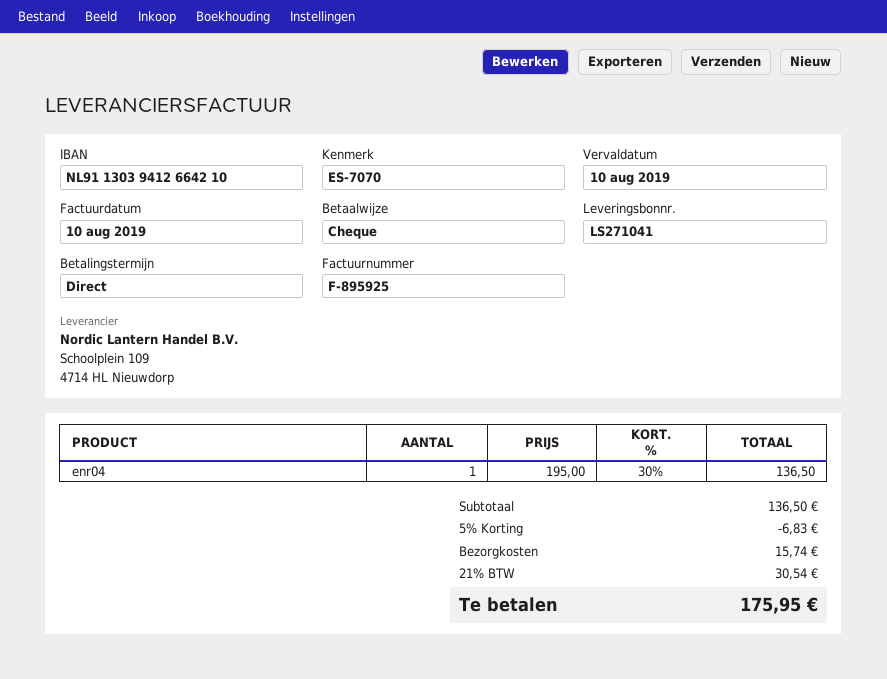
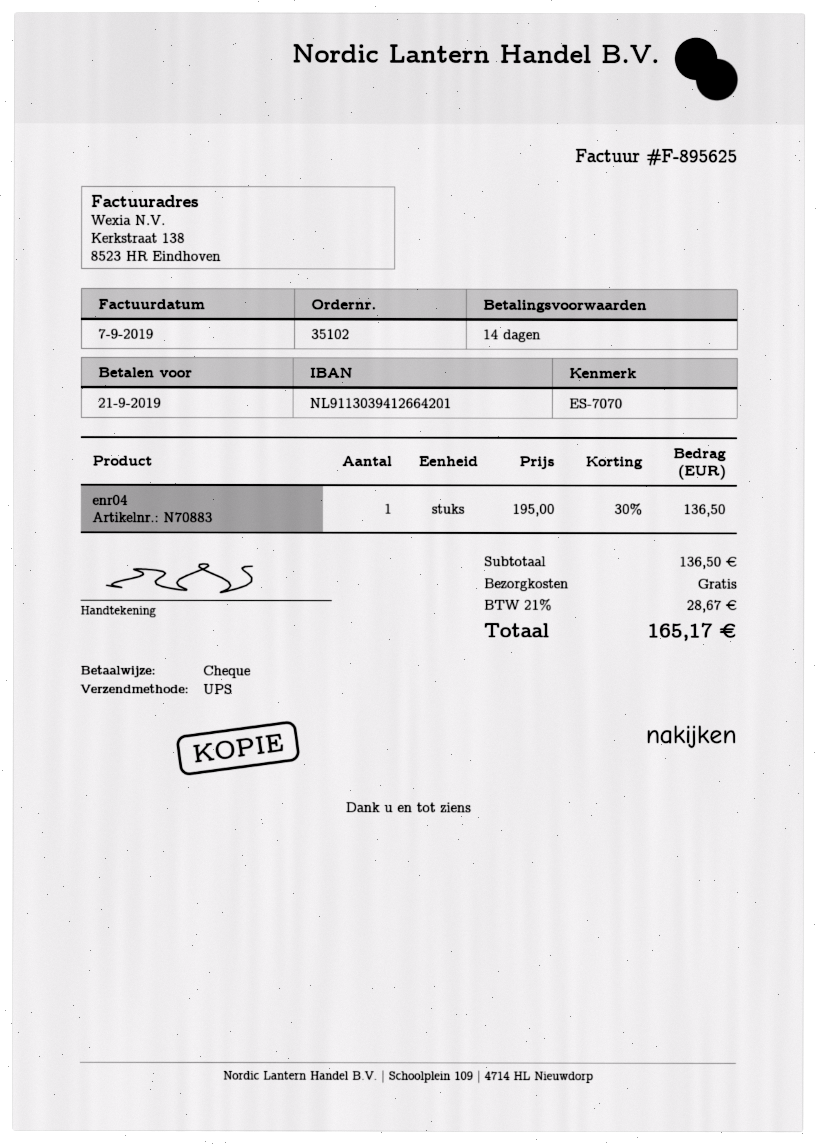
invoice number: F-895925 -> F-895625
invoice date: 2019-08-10 -> 2019-09-07
payment terms: on receipt -> 14 days
due date: 2019-08-10 -> 2019-09-21
bank account: NL9113039412664210 -> NL9113039412664201
discount: 5% = 6.83 -> none
shipping: 15.74 -> 0.00
tax: 21% = 30.54 -> 21% = 28.67
total: 175.95 -> 165.17

